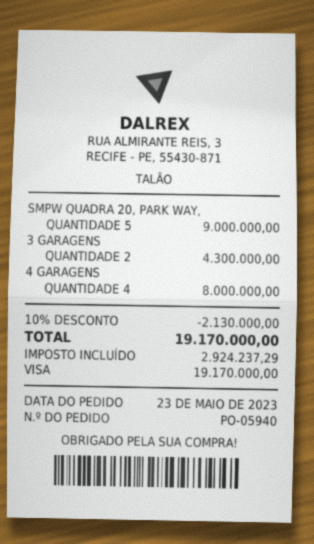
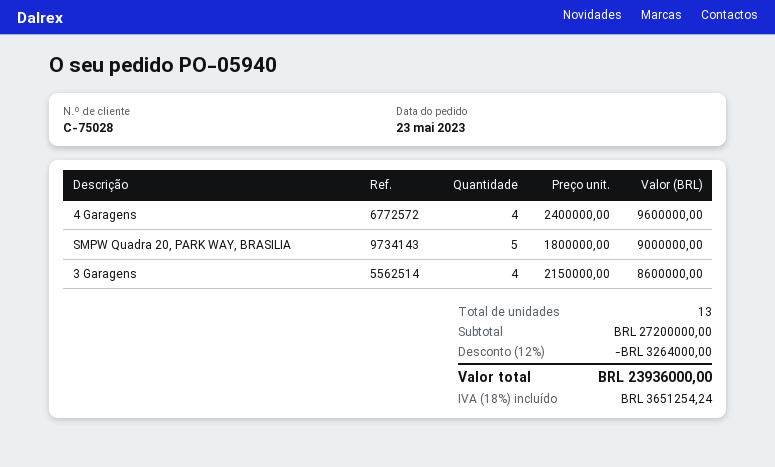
3 GARAGENS: 2 for 4300000.00 -> 4 for 8600000.00
4 GARAGENS: 4 for 8000000.00 -> 4 for 9600000.00
discount: 10% = 2130000.00 -> 12% = 3264000.00
tax: 2924237.29 -> 3651254.24
total: 19170000.00 -> 23936000.00

